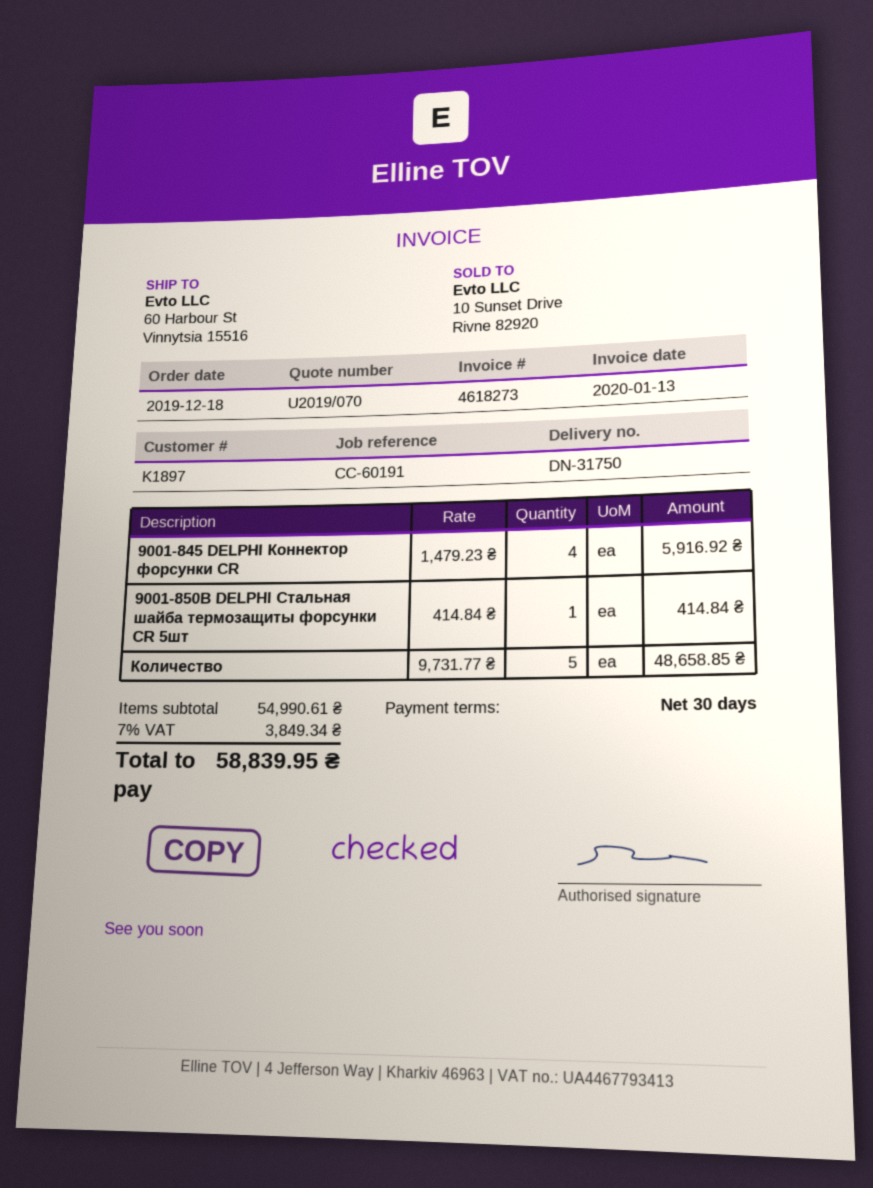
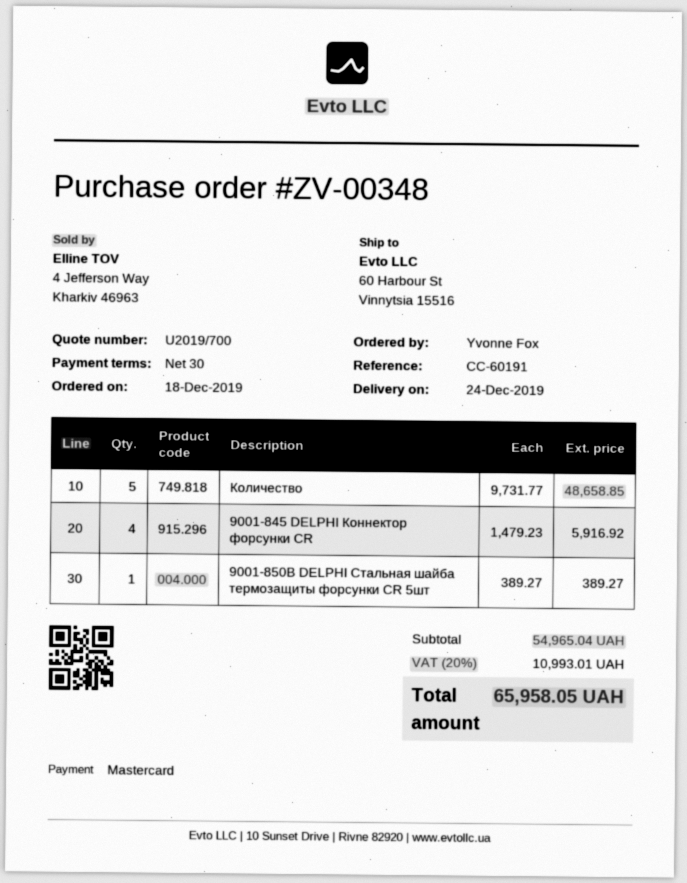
quote number: U2019/070 -> U2019/700
9001-850B DELPHI Стальная шайба термозащиты форсунки CR 5шт: 1 x 414.84 = 414.84 -> 1 x 389.27 = 389.27
subtotal: 54990.61 -> 54965.04
tax: 7% = 3849.34 -> 20% = 10993.01
total: 58839.95 -> 65958.05

